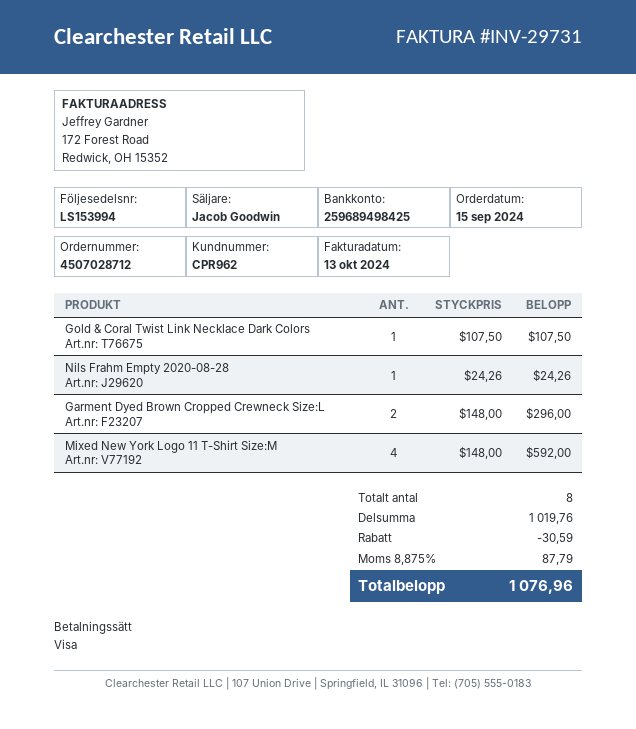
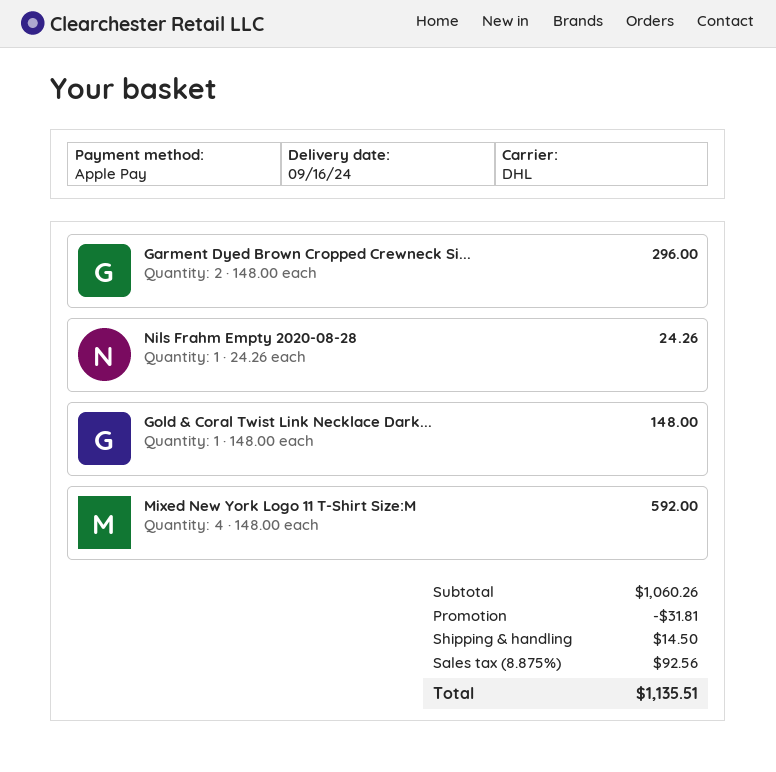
payment method: Visa -> Apple Pay
Gold & Coral Twist Link Necklace Dark Colors: 1 x 107.50 = 107.50 -> 1 x 148.00 = 148.00
subtotal: 1019.76 -> 1060.26
discount: 30.59 -> 31.81
shipping: none -> 14.50
tax: 8.875% = 87.79 -> 8.875% = 92.56
total: 1076.96 -> 1135.51

